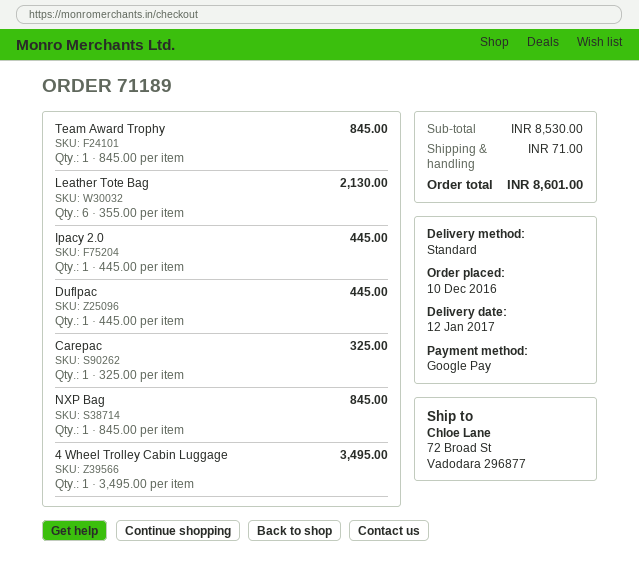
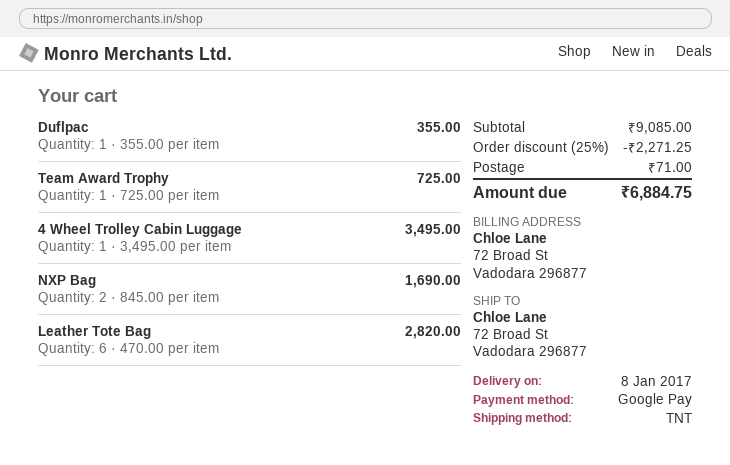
delivery date: 2017-01-12 -> 2017-01-08
shipping method: standard -> TNT
Team Award Trophy: 1 x 845.00 = 845.00 -> 1 x 725.00 = 725.00
Leather Tote Bag: 6 x 355.00 = 2130.00 -> 6 x 470.00 = 2820.00
Ipacy 2.0: 1 x 445.00 = 445.00 -> none
Duflpac: 1 x 445.00 = 445.00 -> 1 x 355.00 = 355.00
Carepac: 1 x 325.00 = 325.00 -> none
NXP Bag: 1 x 845.00 = 845.00 -> 2 x 845.00 = 1690.00
subtotal: 8530.00 -> 9085.00
discount: none -> 25% = 2271.25
total: 8601.00 -> 6884.75

